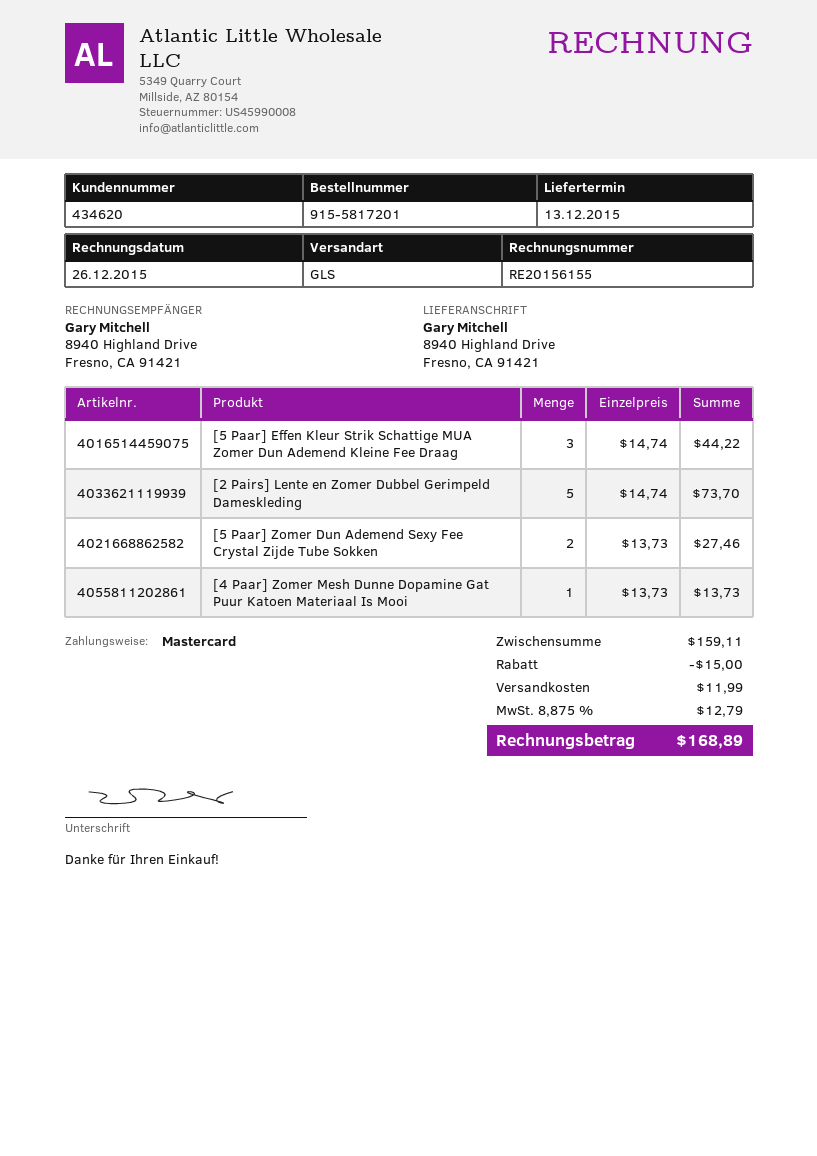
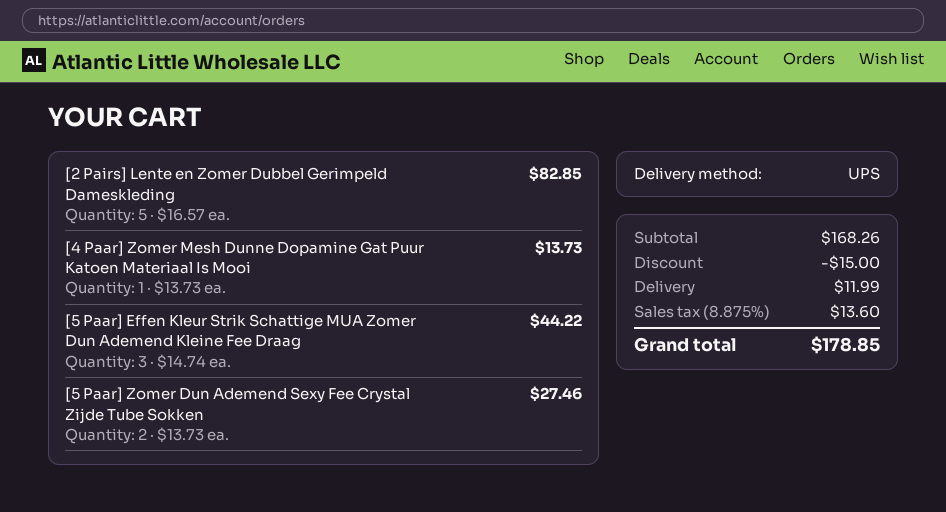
shipping method: GLS -> UPS
[2 Pairs] Lente en Zomer Dubbel Gerimpeld Dameskleding: 5 x 14.74 = 73.70 -> 5 x 16.57 = 82.85
subtotal: 159.11 -> 168.26
tax: 8.875% = 12.79 -> 8.875% = 13.60
total: 168.89 -> 178.85

